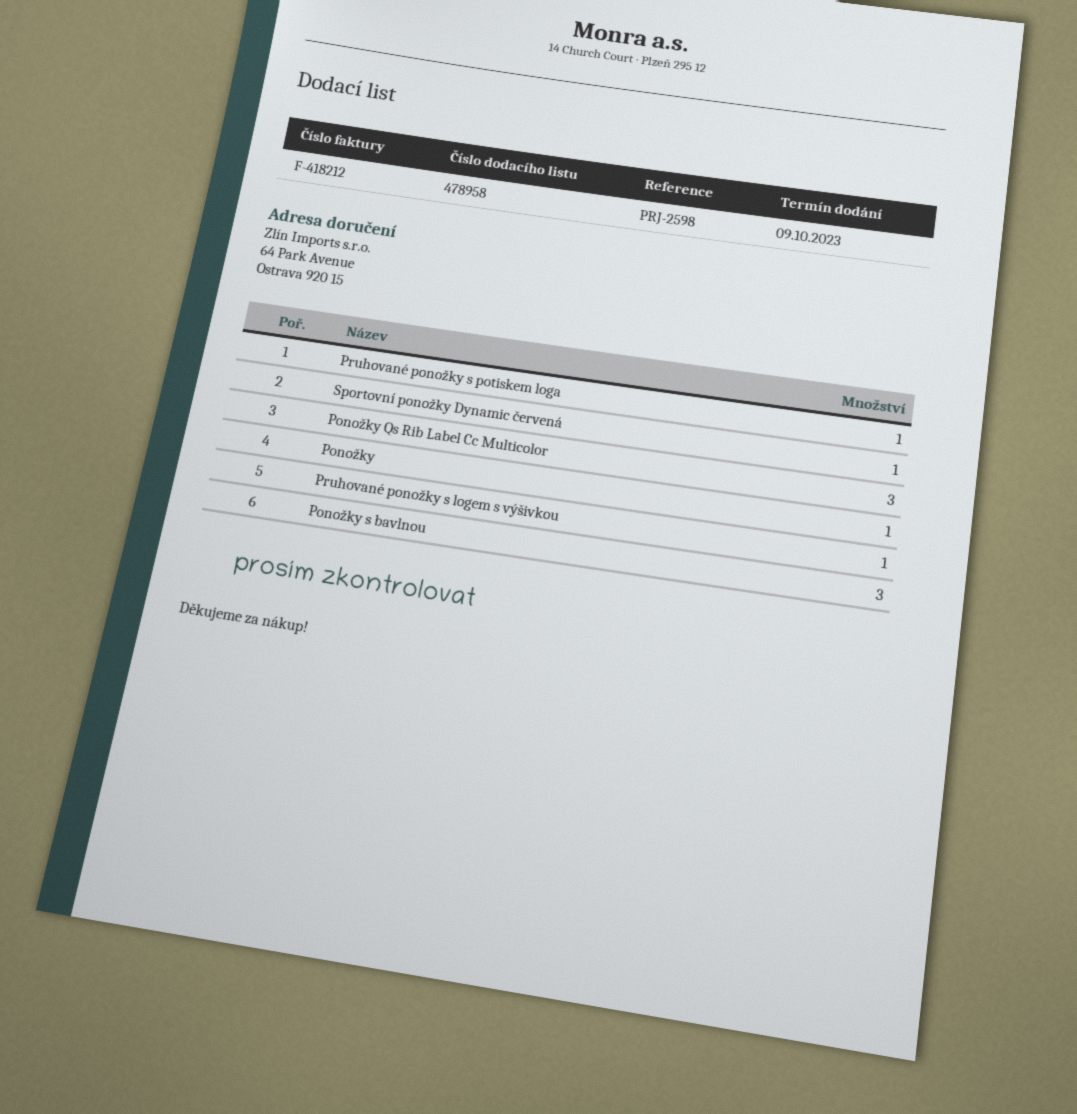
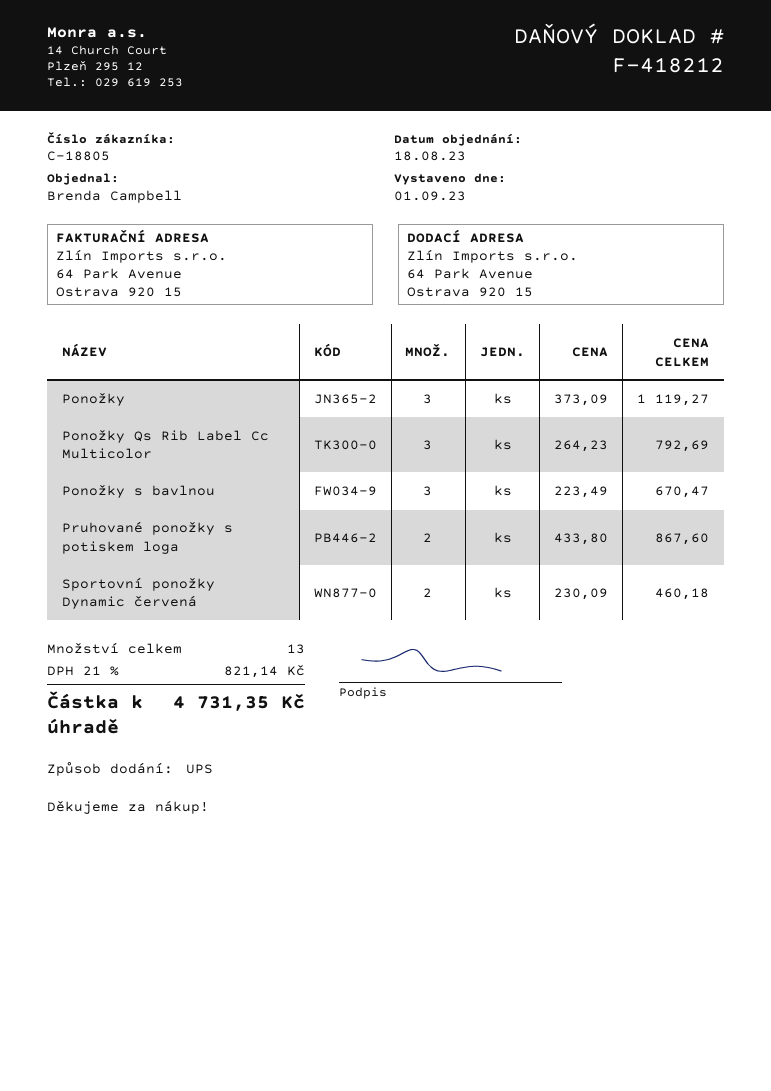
Pruhované ponožky s potiskem loga: 1 -> 2
Sportovní ponožky Dynamic červená: 1 -> 2
Ponožky: 1 -> 3
Pruhované ponožky s logem s výšivkou: 1 -> none

